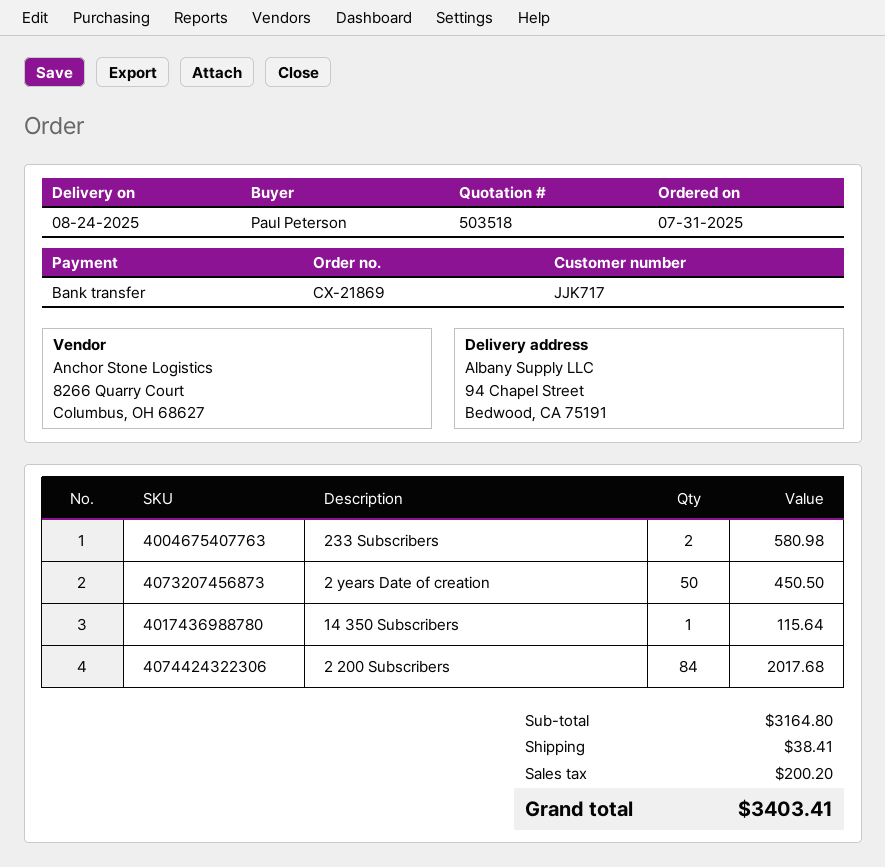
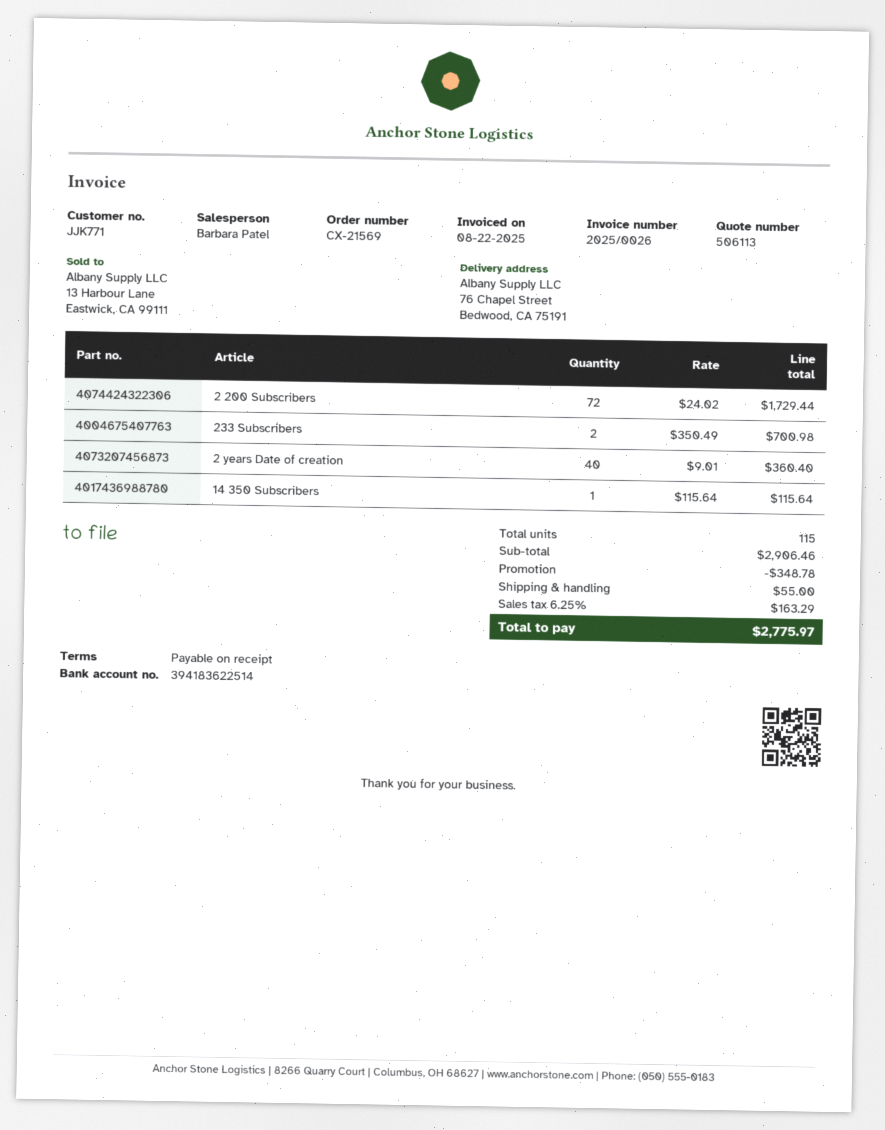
quote number: 503518 -> 506113
order number: CX-21869 -> CX-21569
customer number: JJK717 -> JJK771
ship to: 94 Chapel Street, Bedwood, CA 75191 -> 76 Chapel Street, Bedwood, CA 75191
233 Subscribers: 2 for 580.98 -> 2 for 700.98
2 years Date of creation: 50 for 450.50 -> 40 for 360.40
2 200 Subscribers: 84 for 2017.68 -> 72 for 1729.44
subtotal: 3164.80 -> 2906.46
discount: none -> 348.78
shipping: 38.41 -> 55.00
tax: 200.20 -> 163.29
total: 3403.41 -> 2775.97

